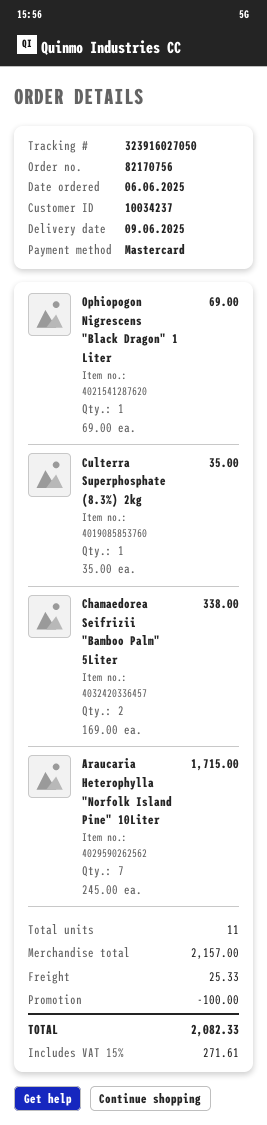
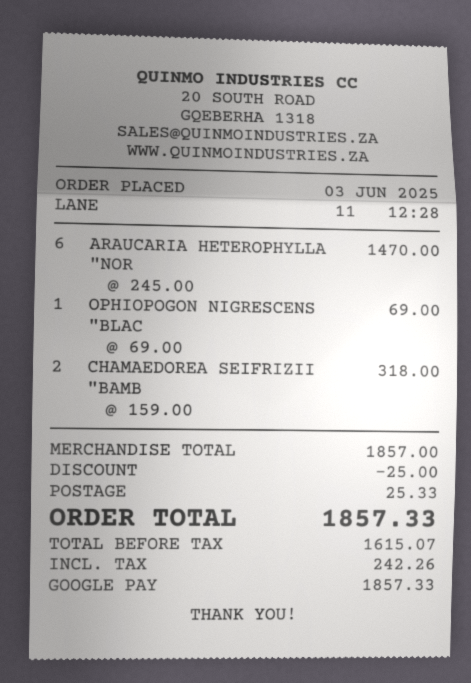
order date: 2025-06-06 -> 2025-06-03
payment method: Mastercard -> Google Pay
Culterra Superphosphate (8.3%) 2kg: 1 x 35.00 = 35.00 -> none
Chamaedorea Seifrizii "Bamboo Palm" 5Liter: 2 x 169.00 = 338.00 -> 2 x 159.00 = 318.00
Araucaria Heterophylla "Norfolk Island Pine" 10Liter: 7 x 245.00 = 1715.00 -> 6 x 245.00 = 1470.00
subtotal: 2157.00 -> 1857.00
discount: 100.00 -> 25.00
tax: 271.61 -> 242.26
total: 2082.33 -> 1857.33

